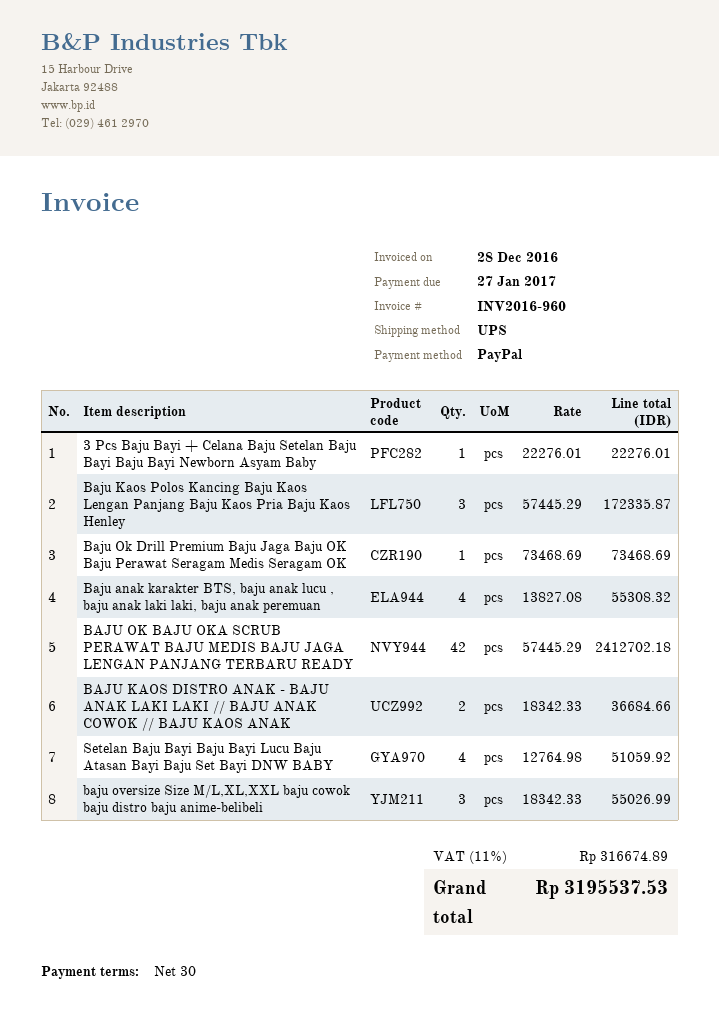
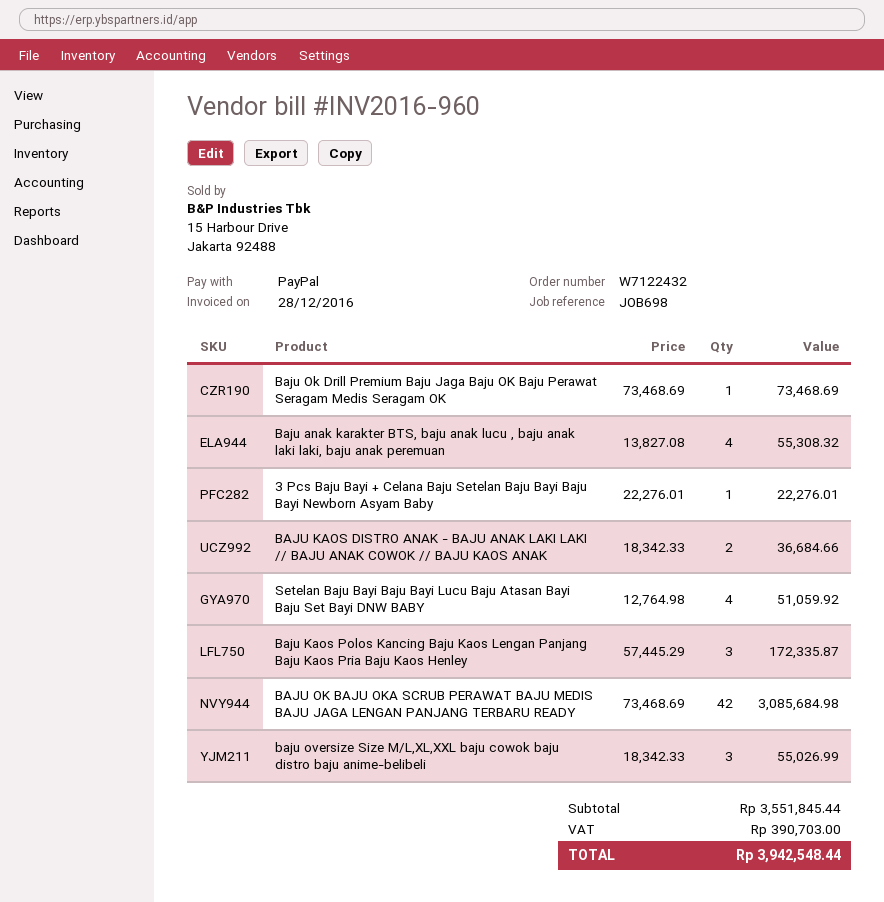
BAJU OK BAJU OKA SCRUB PERAWAT BAJU MEDIS BAJU JAGA LENGAN PANJANG TERBARU READY: 42 x 57445.29 = 2412702.18 -> 42 x 73468.69 = 3085684.98
tax: 316674.89 -> 390703.00
total: 3195537.53 -> 3942548.44

